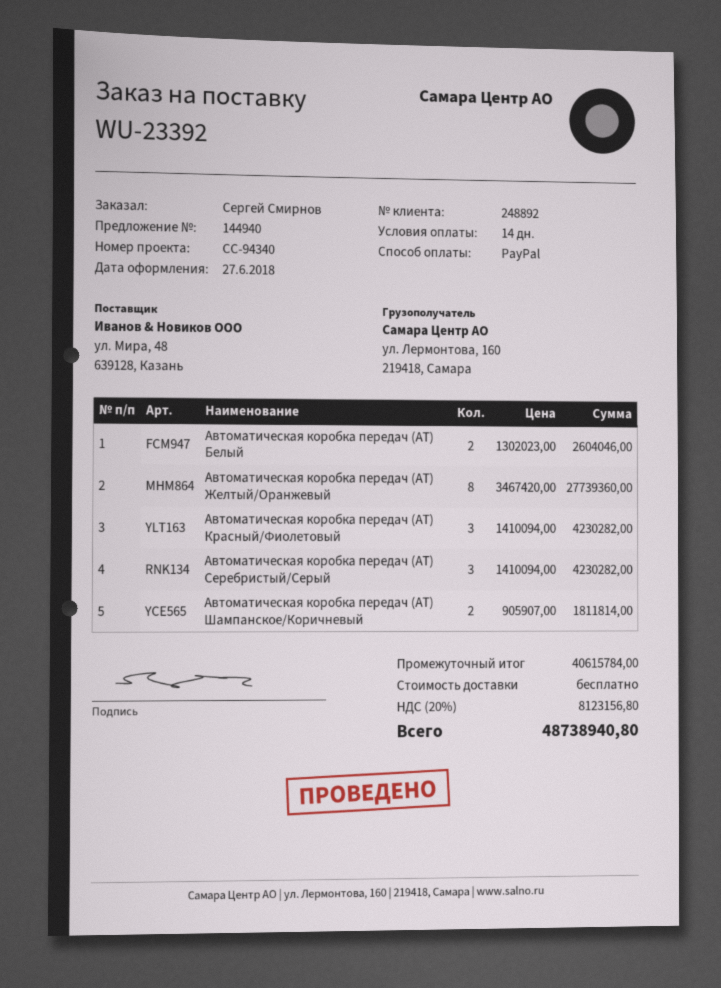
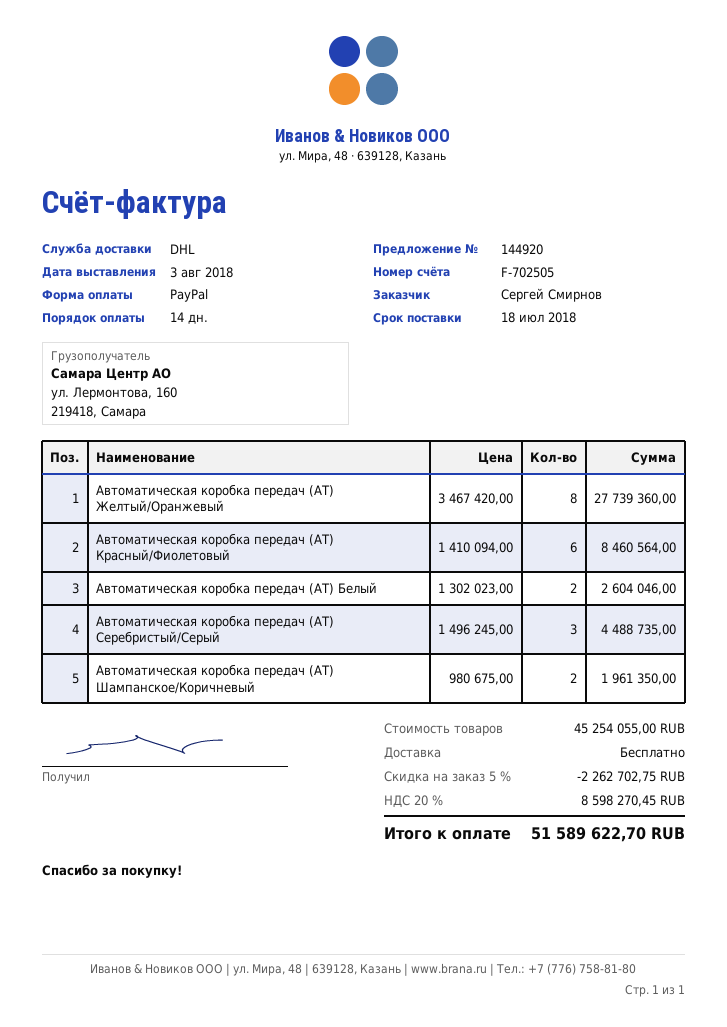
quote number: 144940 -> 144920
Автоматическая коробка передач (АТ) Красный/Фиолетовый: 3 x 1410094.00 = 4230282.00 -> 6 x 1410094.00 = 8460564.00
Автоматическая коробка передач (АТ) Серебристый/Серый: 3 x 1410094.00 = 4230282.00 -> 3 x 1496245.00 = 4488735.00
Автоматическая коробка передач (АТ) Шампанское/Коричневый: 2 x 905907.00 = 1811814.00 -> 2 x 980675.00 = 1961350.00
subtotal: 40615784.00 -> 45254055.00
discount: none -> 5% = 2262702.75
tax: 20% = 8123156.80 -> 20% = 8598270.45
total: 48738940.80 -> 51589622.70

